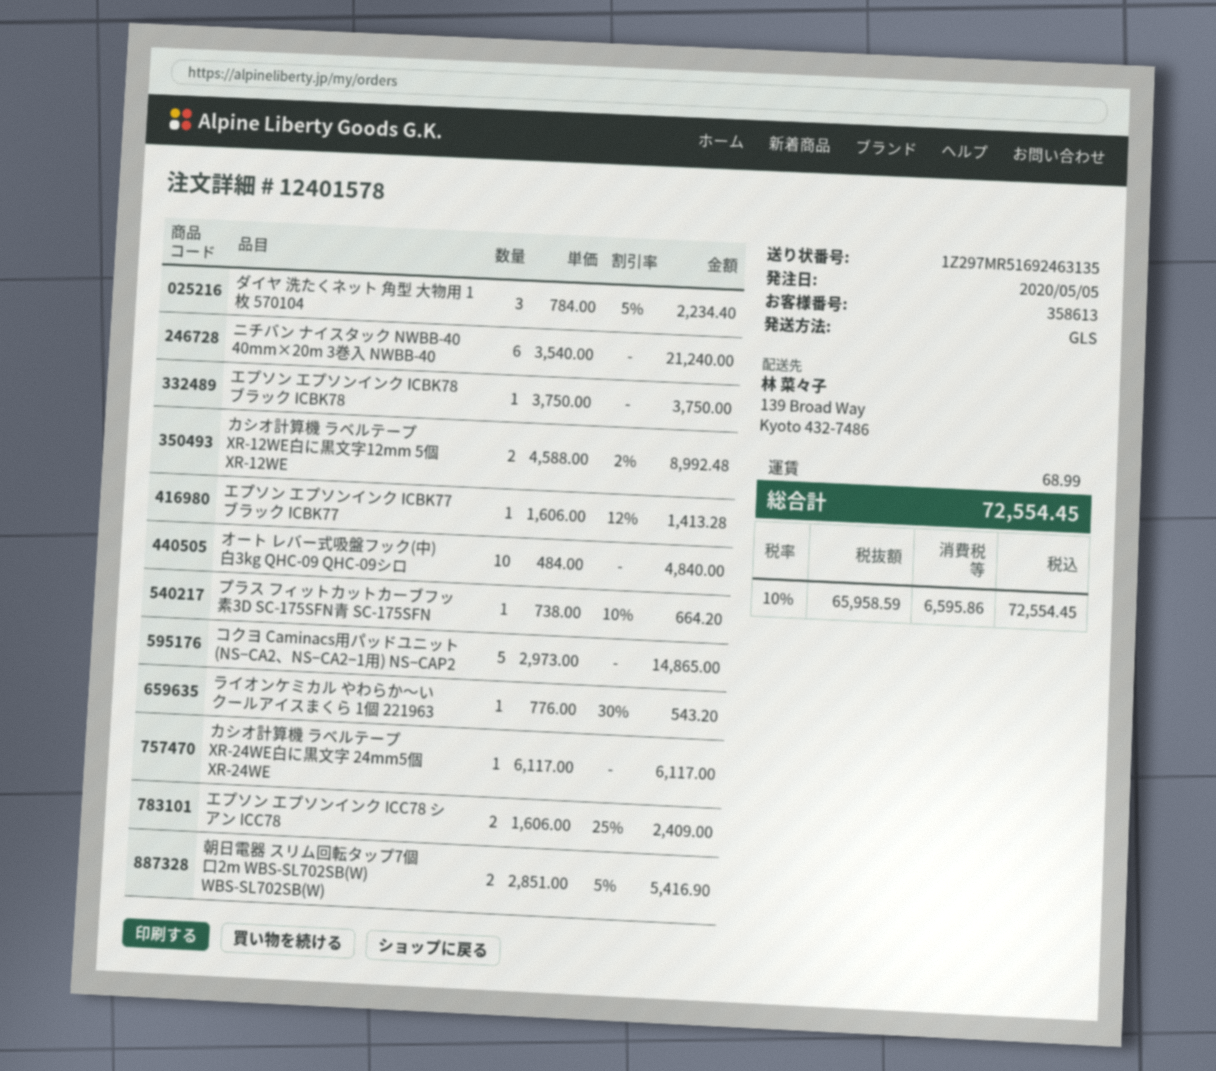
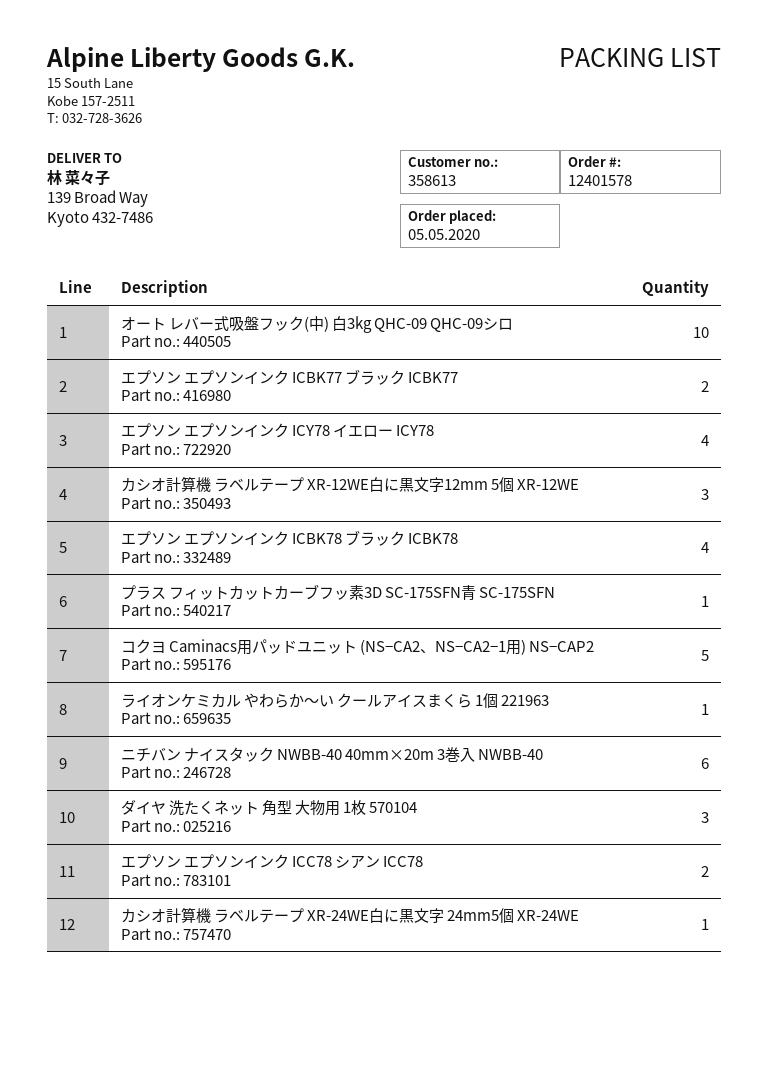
エプソン エプソンインク ICBK78 ブラック ICBK78: 1 -> 4
カシオ計算機 ラベルテープ XR-12WE白に黒文字12mm 5個 XR-12WE: 2 -> 3
エプソン エプソンインク ICBK77 ブラック ICBK77: 1 -> 2
朝日電器 スリム回転タップ7個口2m WBS-SL702SB(W) WBS-SL702SB(W): 2 -> none
エプソン エプソンインク ICY78 イエロー ICY78: none -> 4

